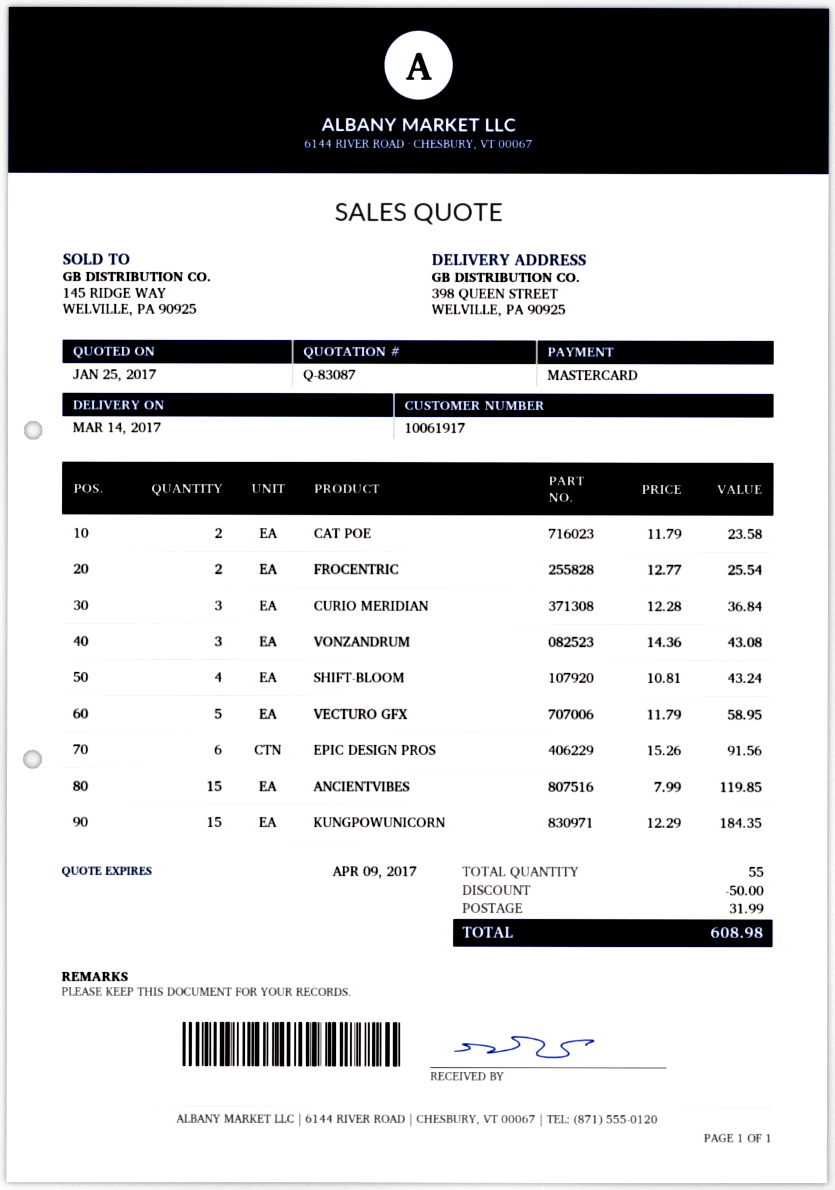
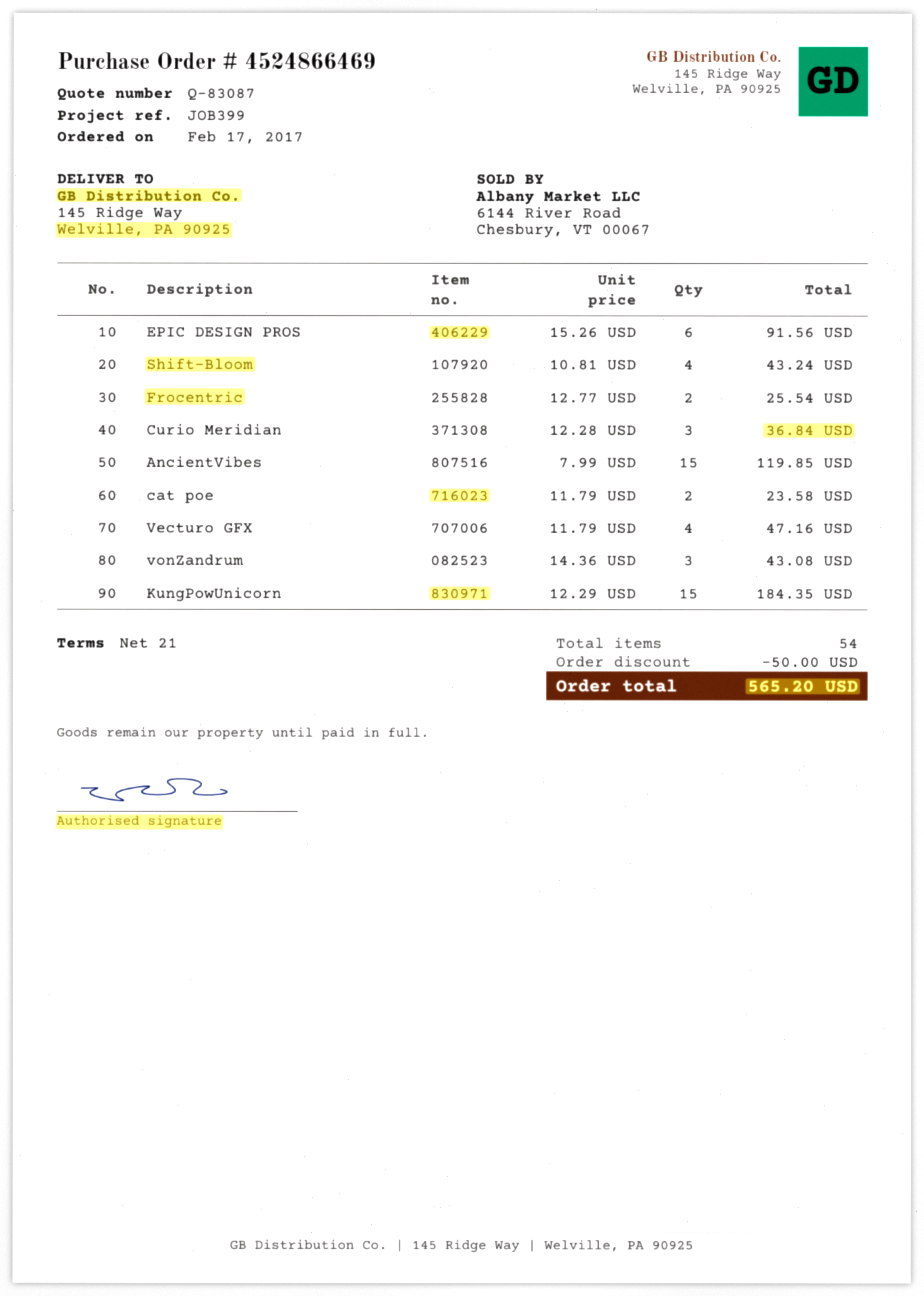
ship to: 398 QUEEN STREET, WELVILLE, PA 90925 -> 145 Ridge Way, Welville, PA 90925
VECTURO GFX: 5 x 11.79 = 58.95 -> 4 x 11.79 = 47.16
total quantity: 55 -> 54
shipping: 31.99 -> none
total: 608.98 -> 565.20

